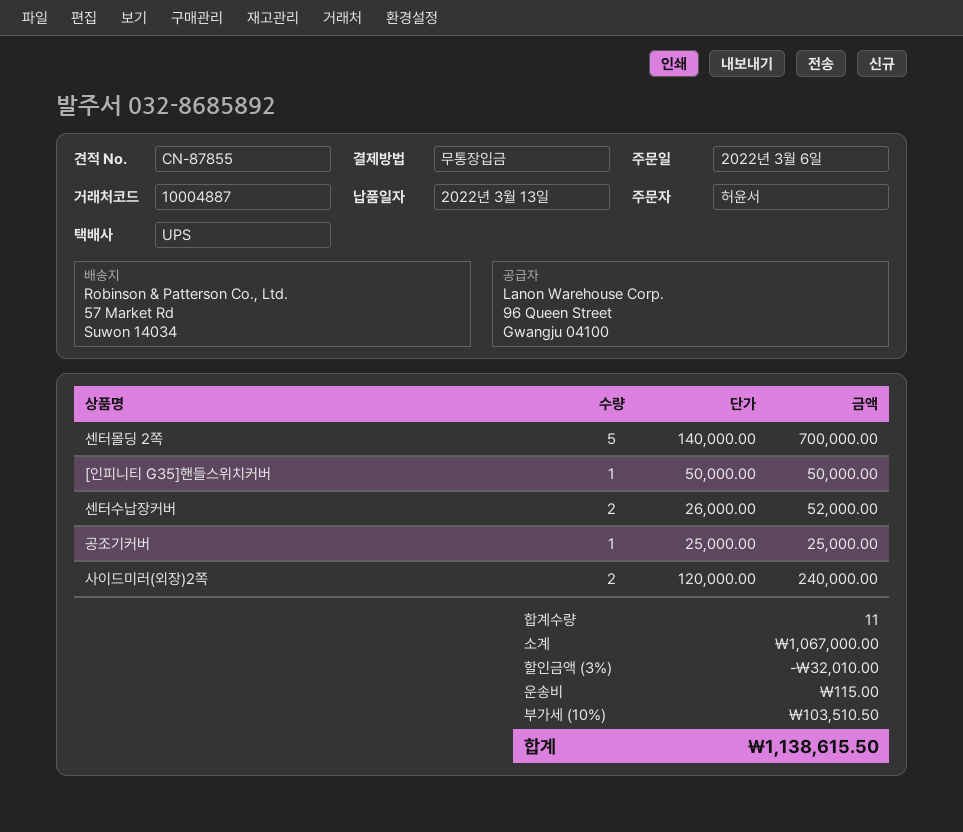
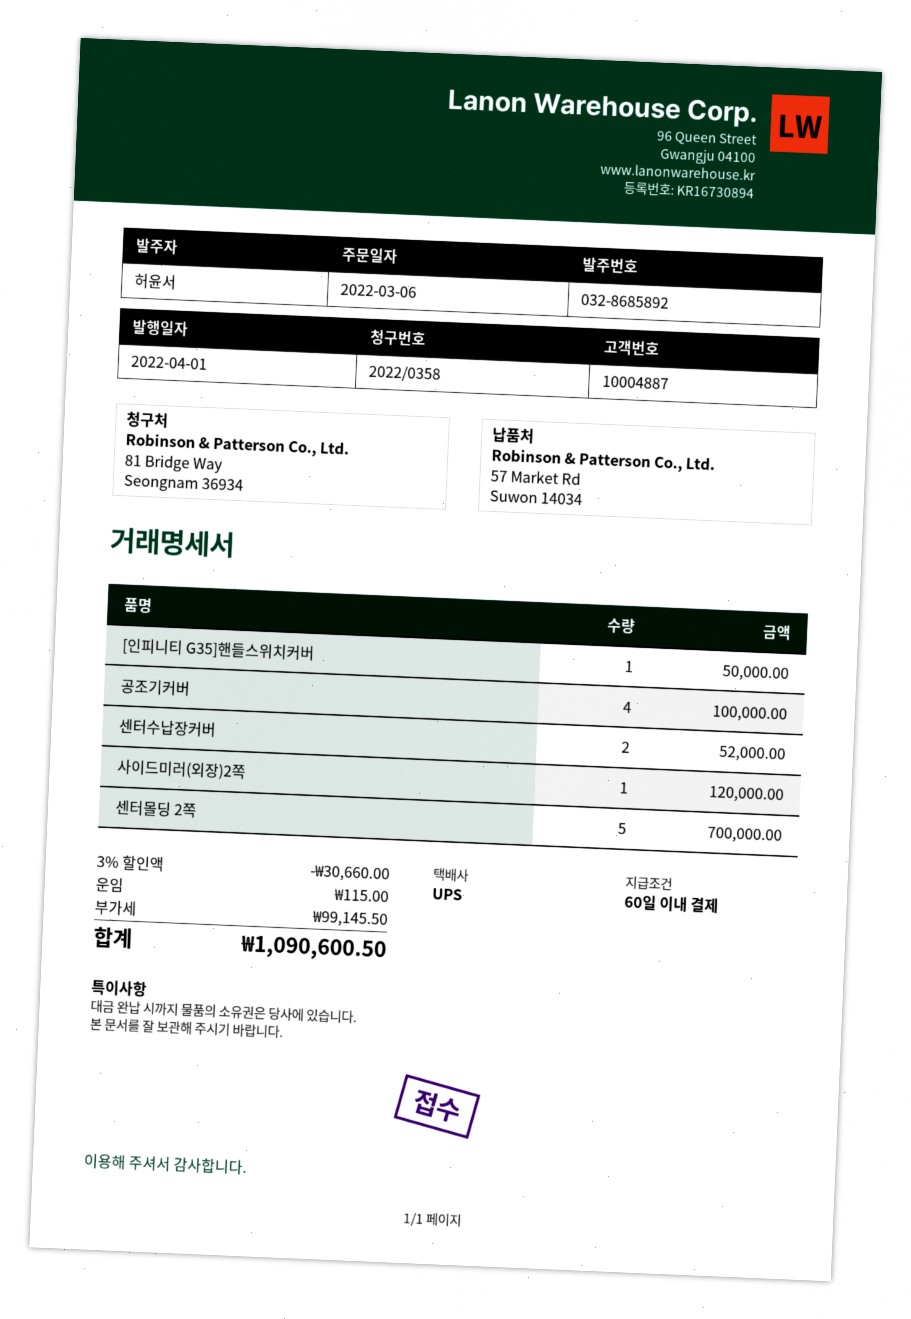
공조기커버: 1 for 25000.00 -> 4 for 100000.00
사이드미러(외장)2쪽: 2 for 240000.00 -> 1 for 120000.00
discount: 3% = 32010.00 -> 3% = 30660.00
tax: 103510.50 -> 99145.50
total: 1138615.50 -> 1090600.50

